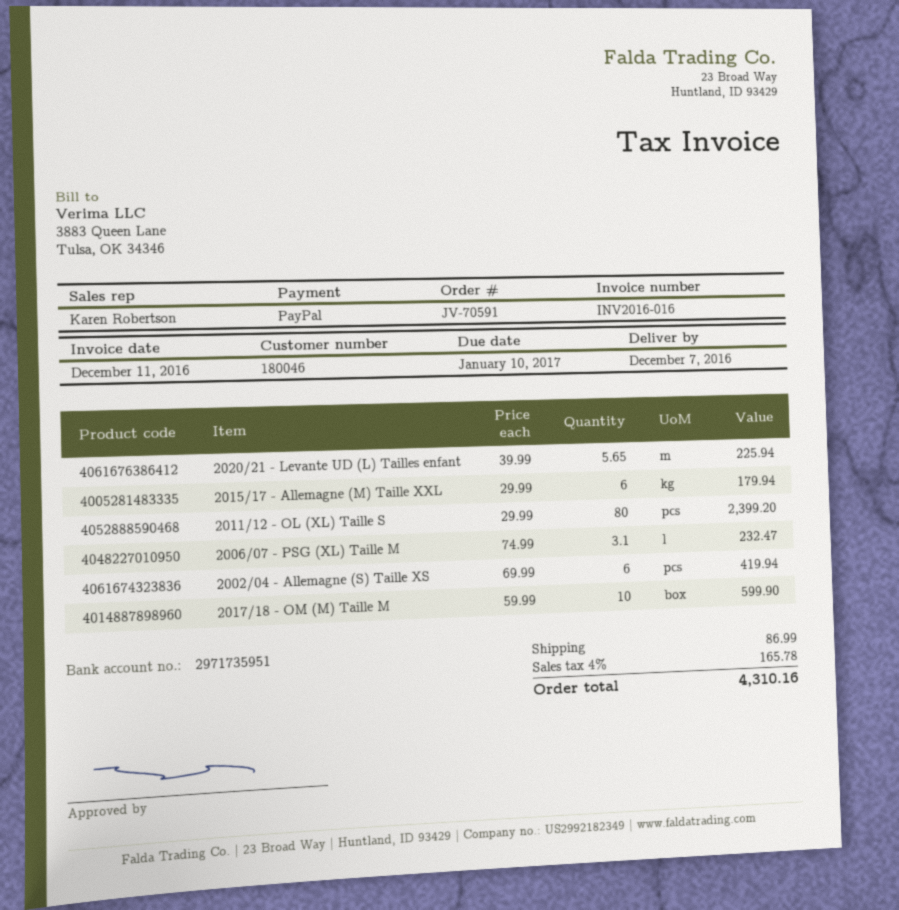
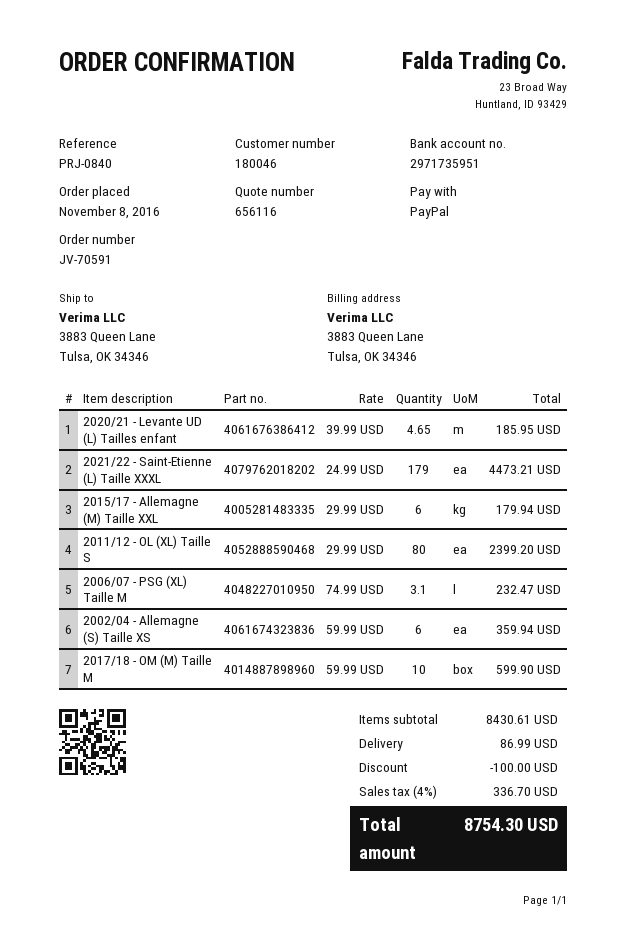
2020/21 - Levante UD (L) Tailles enfant: 5.65 x 39.99 = 225.94 -> 4.65 x 39.99 = 185.95
2002/04 - Allemagne (S) Taille XS: 6 x 69.99 = 419.94 -> 6 x 59.99 = 359.94
2021/22 - Saint-Etienne (L) Taille XXXL: none -> 179 x 24.99 = 4473.21
discount: none -> 100.00
tax: 4% = 165.78 -> 4% = 336.70
total: 4310.16 -> 8754.30

